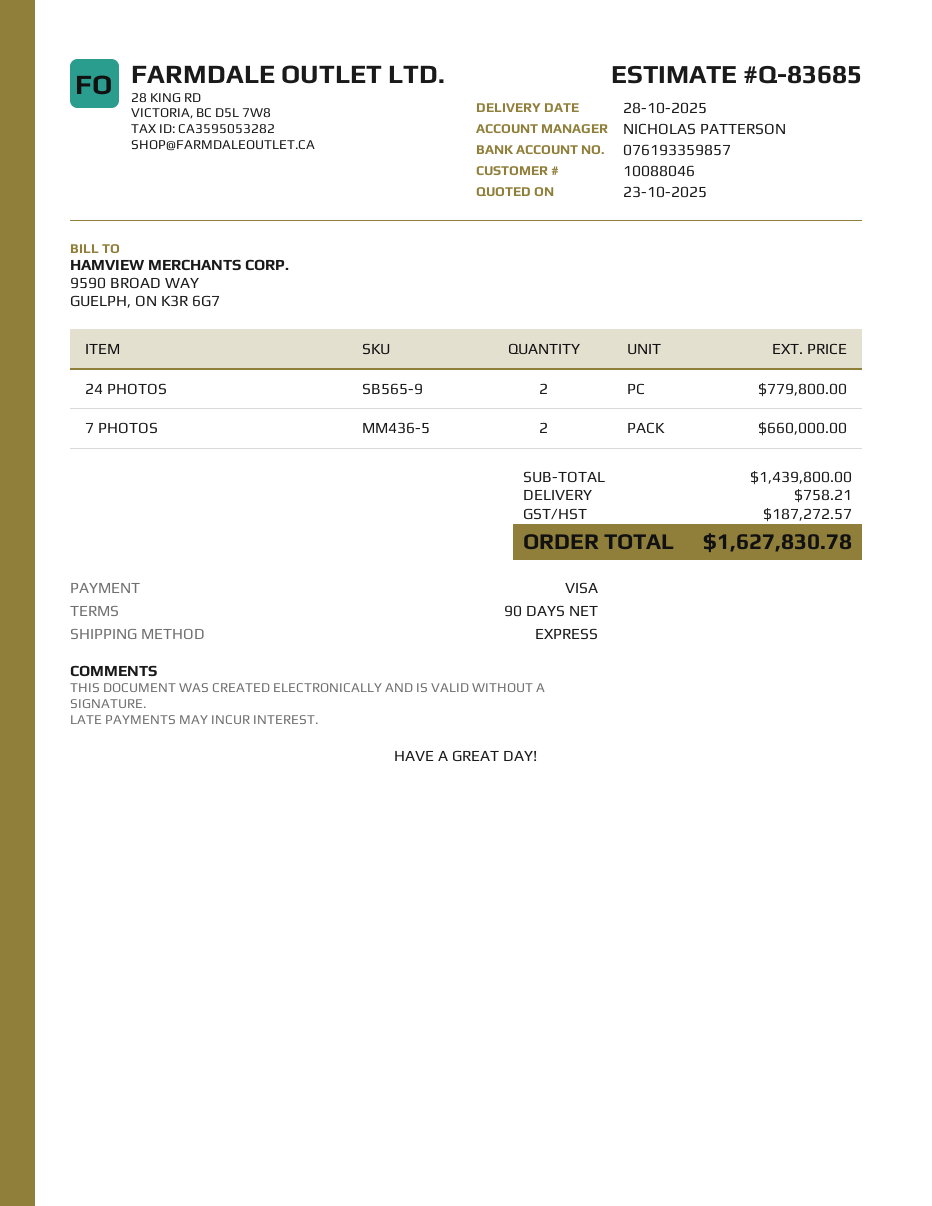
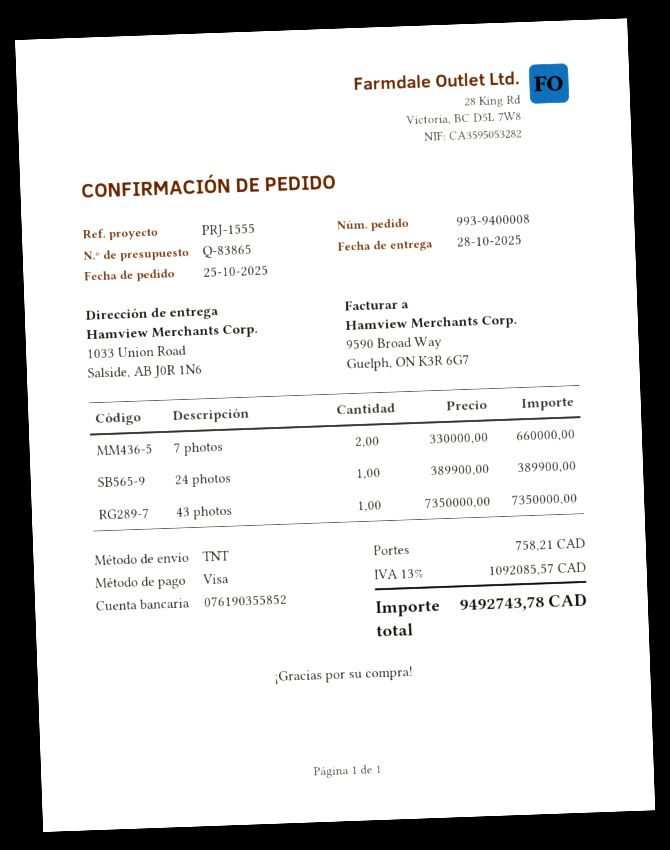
quote number: Q-83685 -> Q-83865
bank account: 076193359857 -> 076190355852
shipping method: express -> TNT
24 PHOTOS: 2 for 779800.00 -> 1 for 389900.00
43 photos: none -> 1 for 7350000.00
tax: 187272.57 -> 1092085.57
total: 1627830.78 -> 9492743.78

